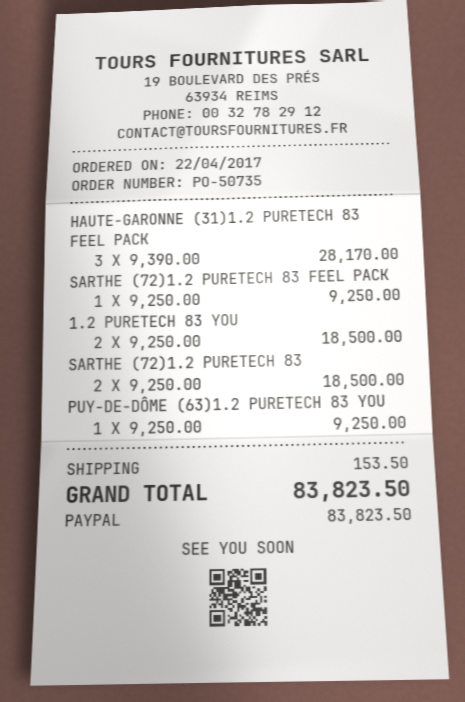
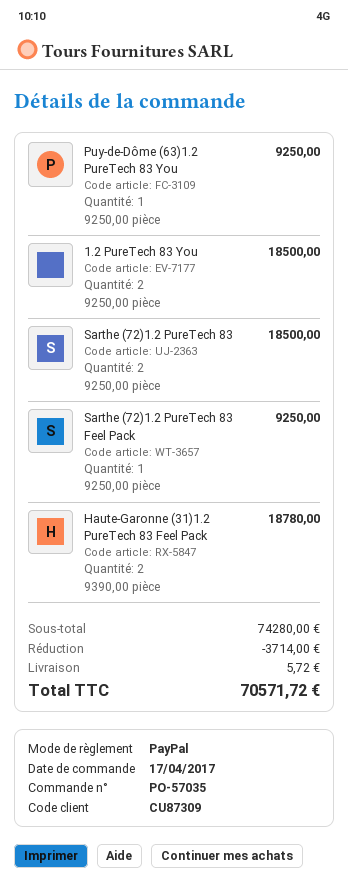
order number: PO-50735 -> PO-57035
order date: 2017-04-22 -> 2017-04-17
HAUTE-GARONNE (31)1.2 PURETECH 83 FEEL PACK: 3 x 9390.00 = 28170.00 -> 2 x 9390.00 = 18780.00
discount: none -> 3714.00
shipping: 153.50 -> 5.72
total: 83823.50 -> 70571.72

